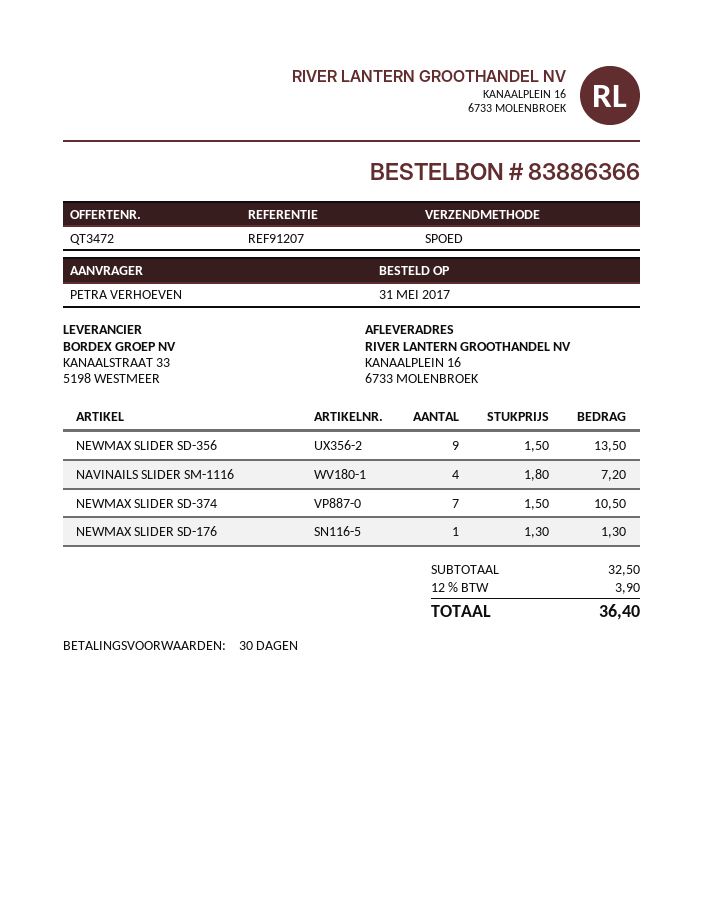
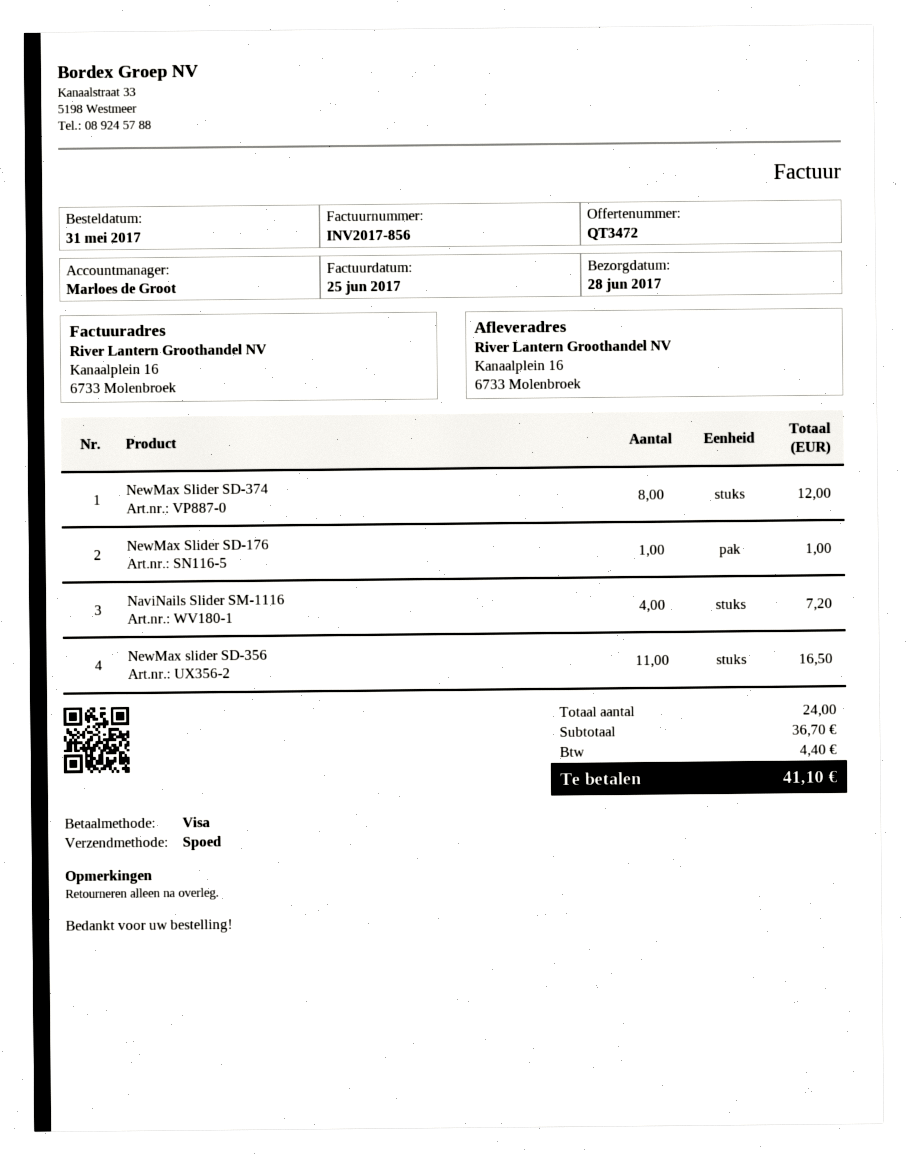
NEWMAX SLIDER SD-356: 9 for 13.50 -> 11 for 16.50
NEWMAX SLIDER SD-374: 7 for 10.50 -> 8 for 12.00
NEWMAX SLIDER SD-176: 1 for 1.30 -> 1 for 1.00
subtotal: 32.50 -> 36.70
tax: 3.90 -> 4.40
total: 36.40 -> 41.10

